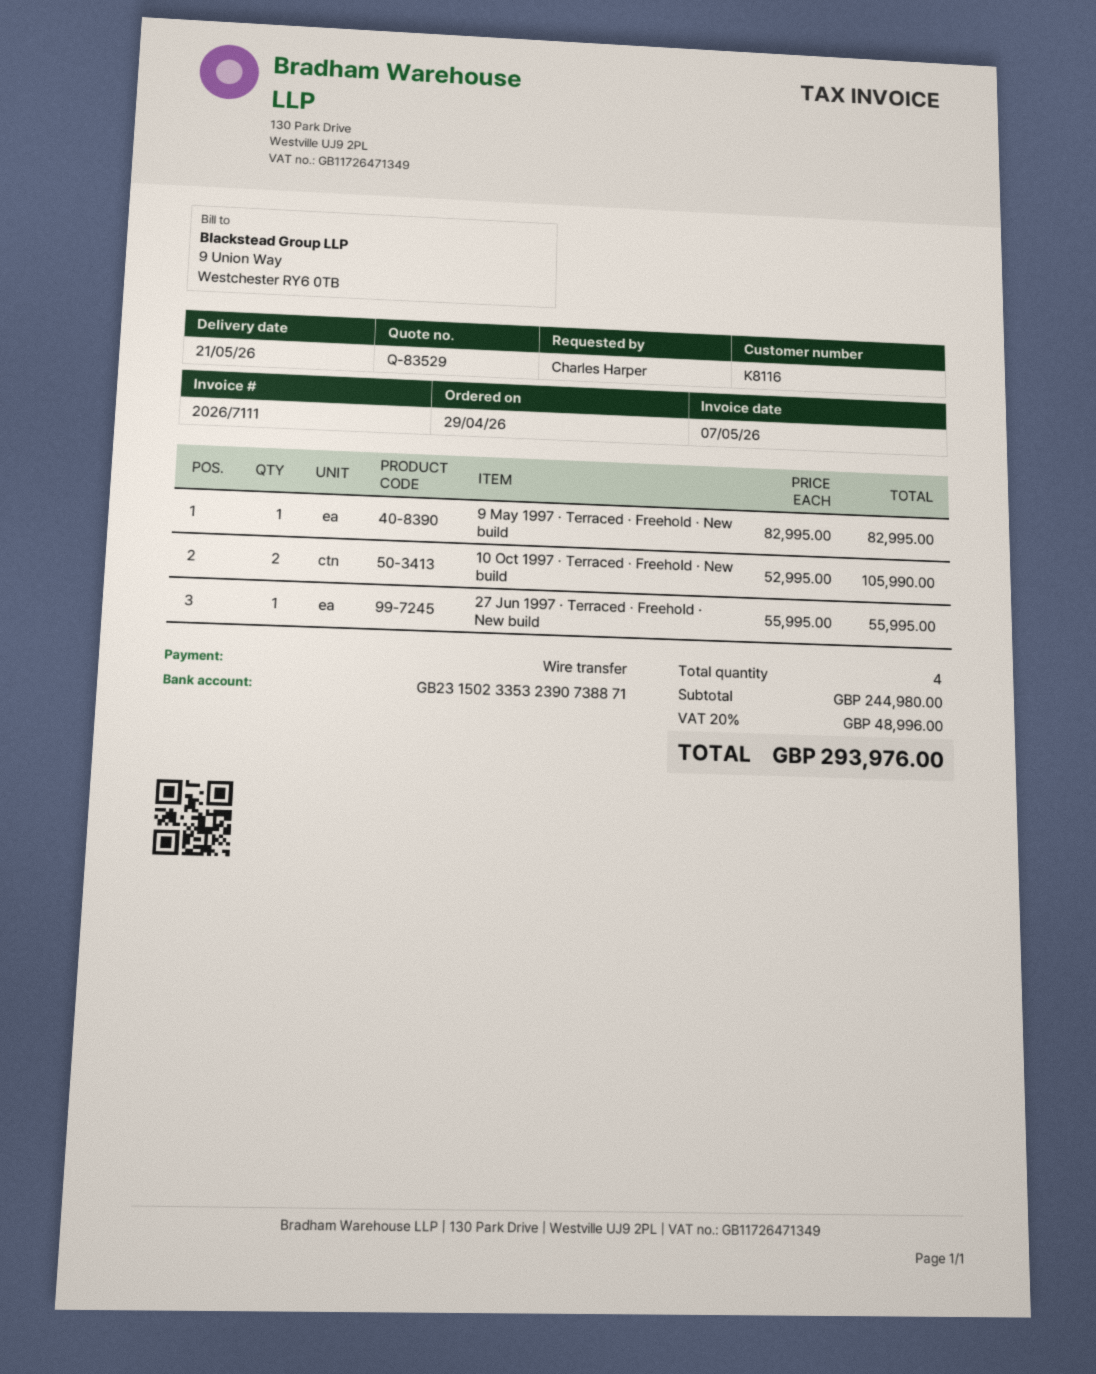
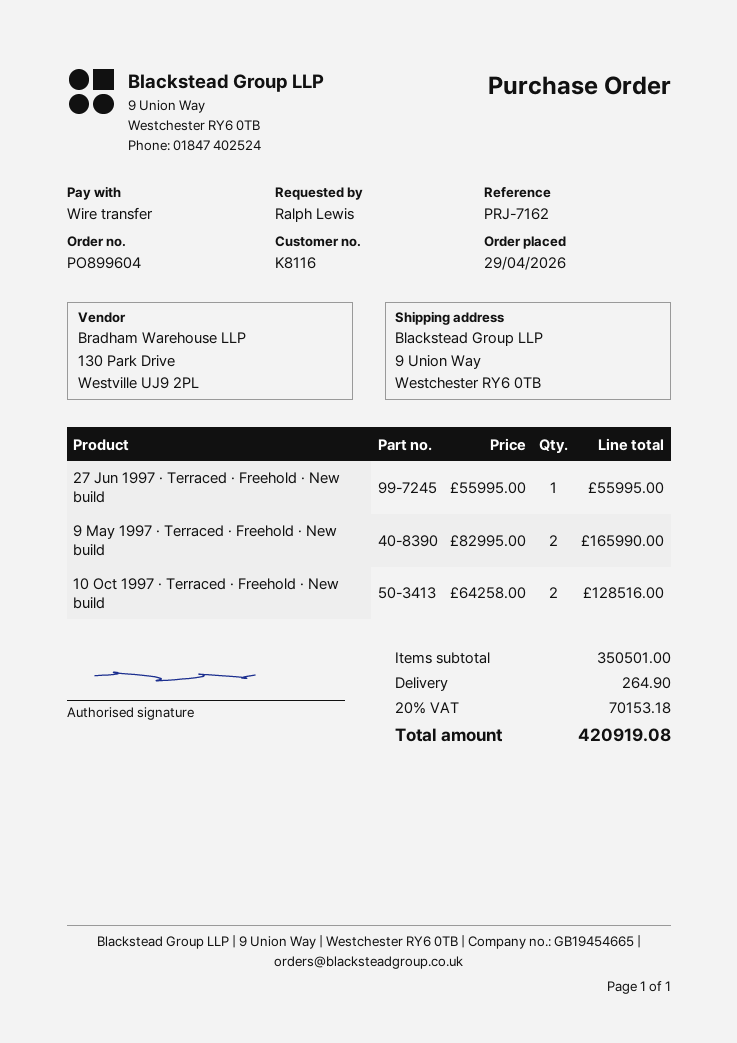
ordered by: Charles Harper -> Ralph Lewis
9 May 1997 · Terraced · Freehold · New build: 1 x 82995.00 = 82995.00 -> 2 x 82995.00 = 165990.00
10 Oct 1997 · Terraced · Freehold · New build: 2 x 52995.00 = 105990.00 -> 2 x 64258.00 = 128516.00
subtotal: 244980.00 -> 350501.00
shipping: none -> 264.90
tax: 20% = 48996.00 -> 20% = 70153.18
total: 293976.00 -> 420919.08

